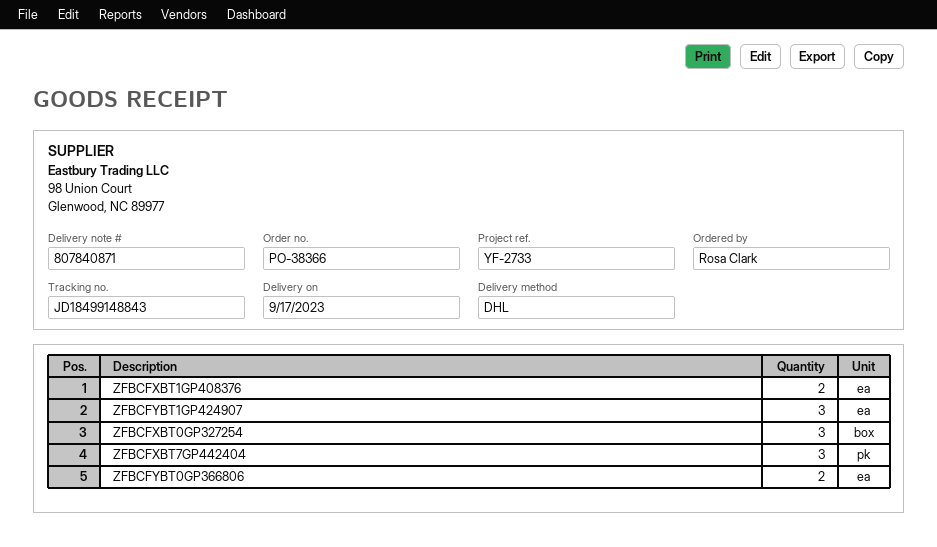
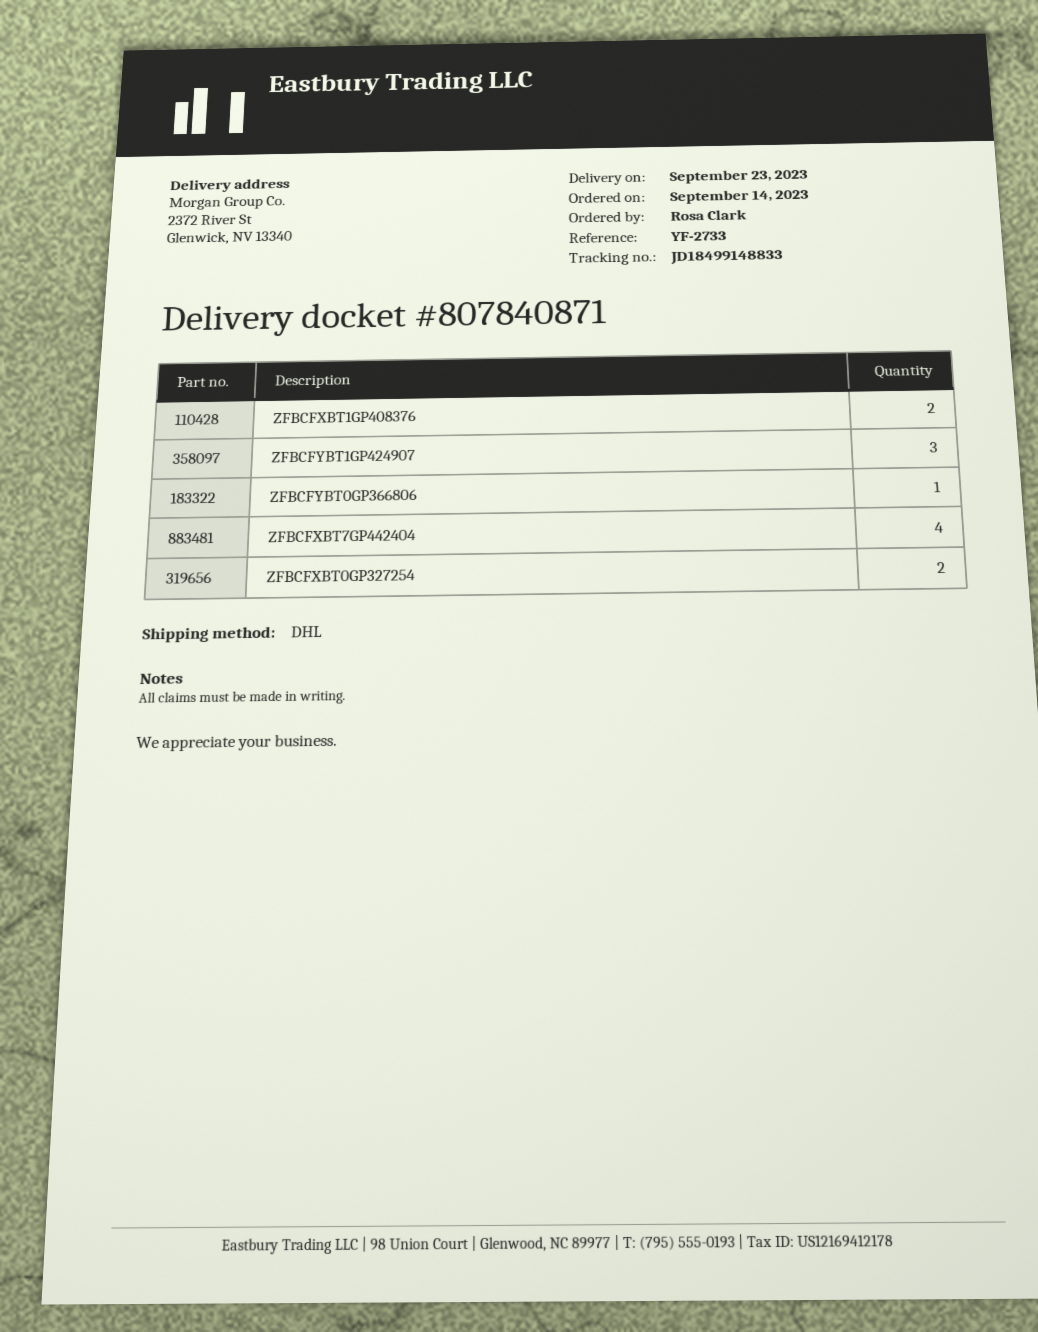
delivery date: 2023-09-17 -> 2023-09-23
tracking number: JD18499148843 -> JD18499148833
ZFBCFXBT0GP327254: 3 -> 2
ZFBCFXBT7GP442404: 3 -> 4
ZFBCFYBT0GP366806: 2 -> 1

